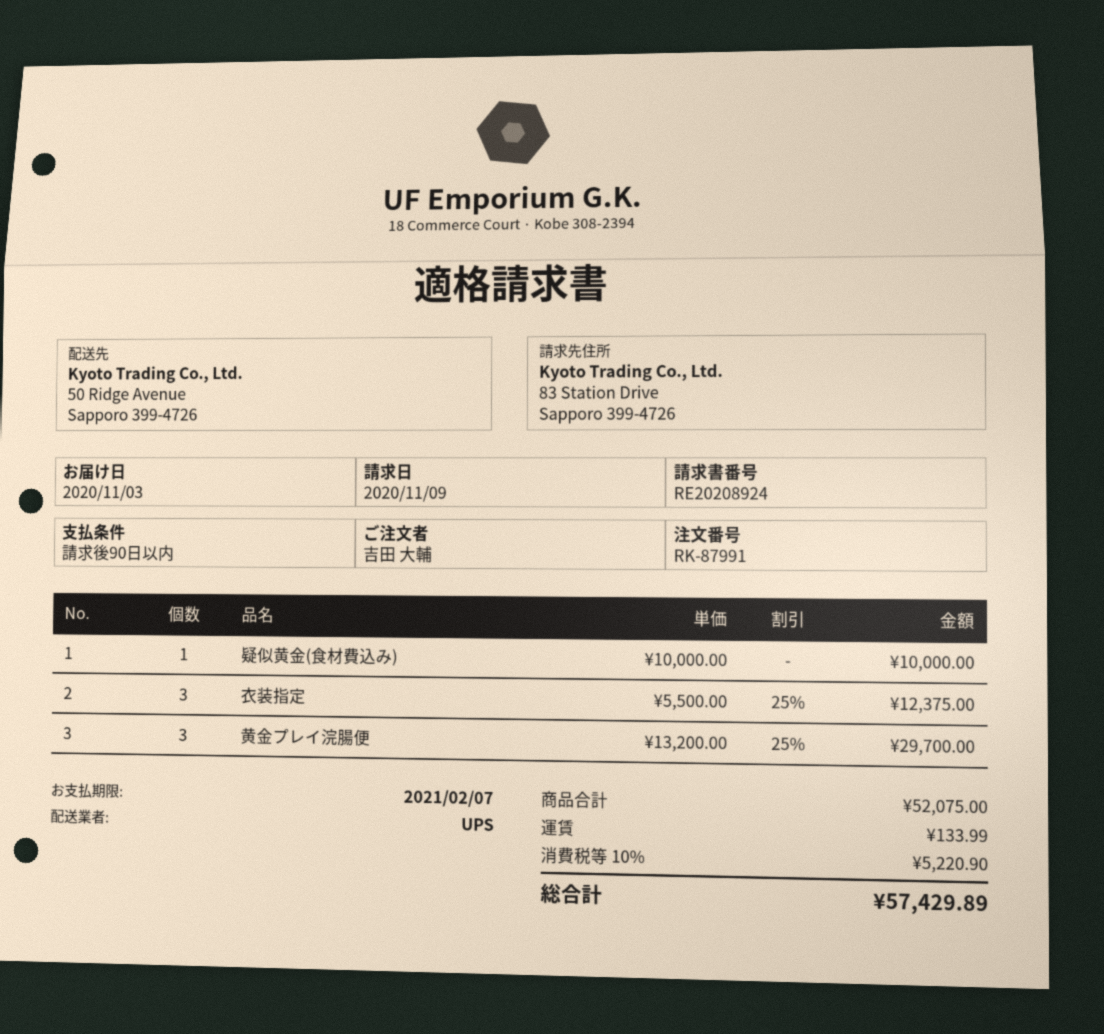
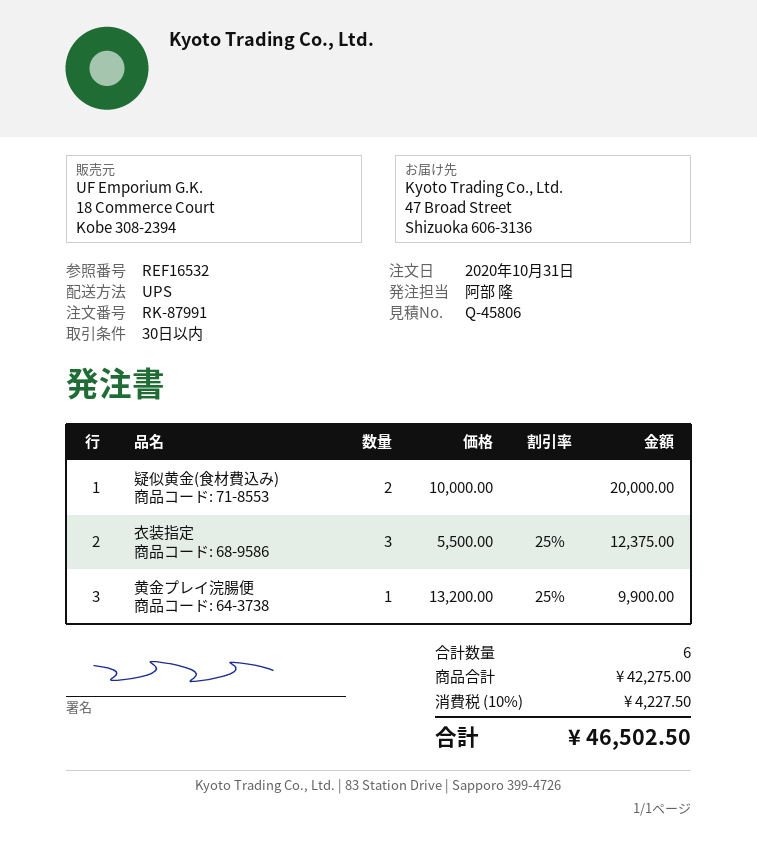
payment terms: 90 days -> 30 days
ordered by: 吉田 大輔 -> 阿部 隆
ship to: 50 Ridge Avenue, Sapporo 399-4726 -> 47 Broad Street, Shizuoka 606-3136
疑似黄金(食材費込み): 1 x 10000.00 = 10000.00 -> 2 x 10000.00 = 20000.00
黄金プレイ浣腸便: 3 x 13200.00 - 25% = 29700.00 -> 1 x 13200.00 - 25% = 9900.00
subtotal: 52075.00 -> 42275.00
shipping: 133.99 -> none
tax: 10% = 5220.90 -> 10% = 4227.50
total: 57429.89 -> 46502.50

